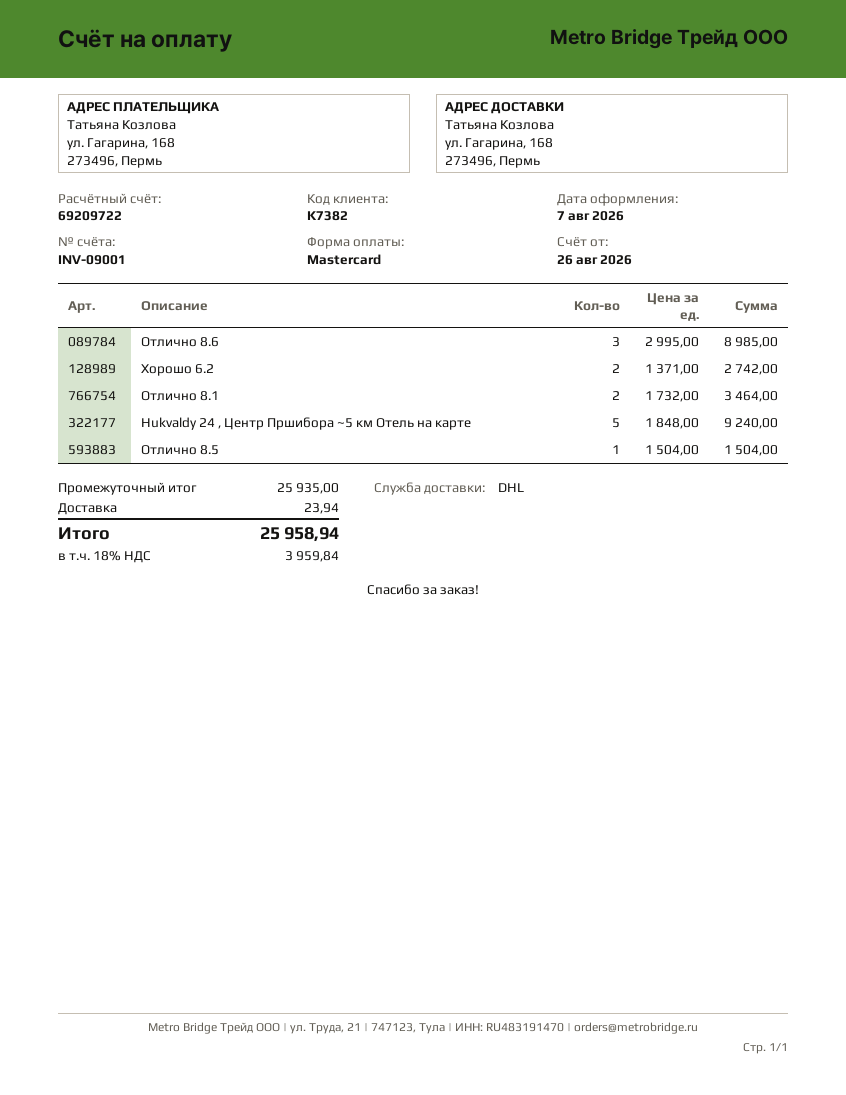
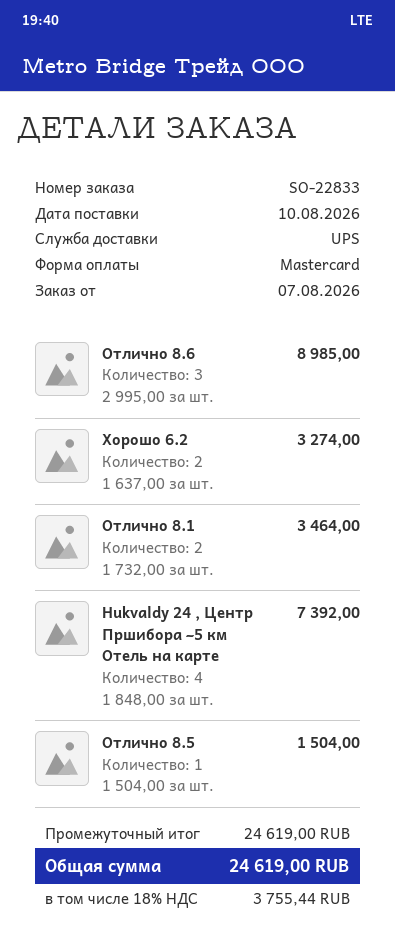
shipping method: DHL -> UPS
Хорошо 6.2: 2 x 1371.00 = 2742.00 -> 2 x 1637.00 = 3274.00
Hukvaldy 24 , Центр Пршибора ~5 км Отель на карте: 5 x 1848.00 = 9240.00 -> 4 x 1848.00 = 7392.00
subtotal: 25935.00 -> 24619.00
shipping: 23.94 -> none
tax: 18% = 3959.84 -> 18% = 3755.44
total: 25958.94 -> 24619.00

